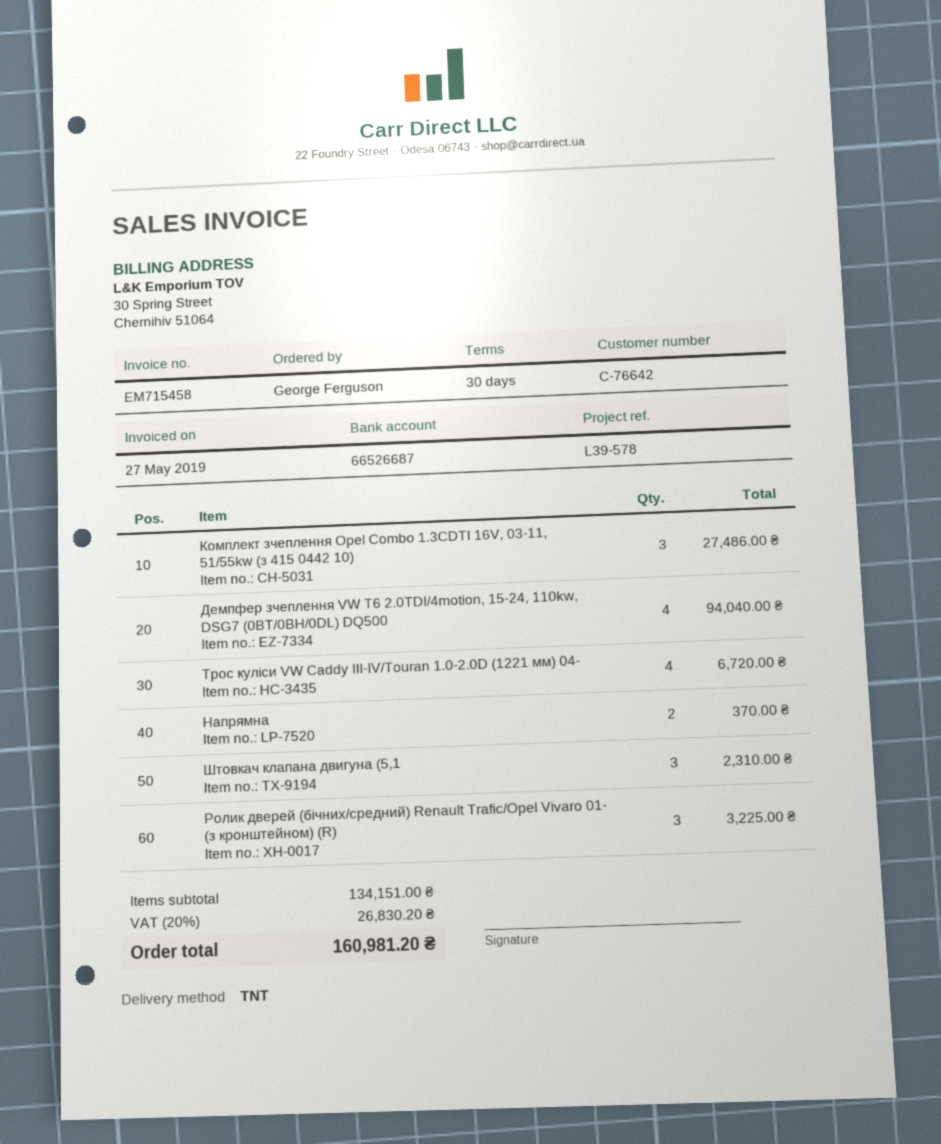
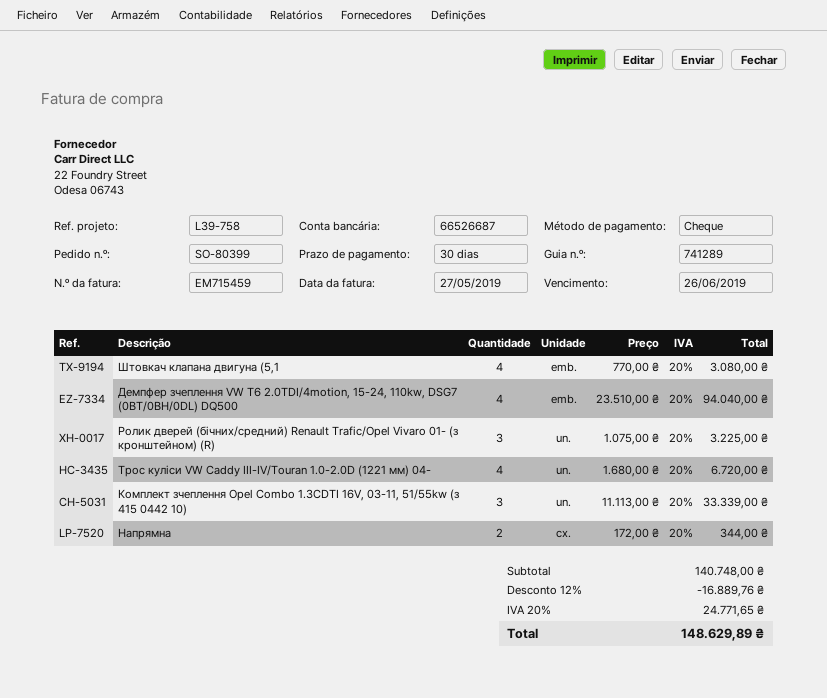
invoice number: EM715458 -> EM715459
reference: L39-578 -> L39-758
Комплект зчеплення Opel Combo 1.3CDTI 16V, 03-11, 51/55kw (з 415 0442 10): 3 for 27486.00 -> 3 for 33339.00
Напрямна: 2 for 370.00 -> 2 for 344.00
Штовкач клапана двигуна (5,1: 3 for 2310.00 -> 4 for 3080.00
subtotal: 134151.00 -> 140748.00
discount: none -> 12% = 16889.76
tax: 20% = 26830.20 -> 20% = 24771.65
total: 160981.20 -> 148629.89

